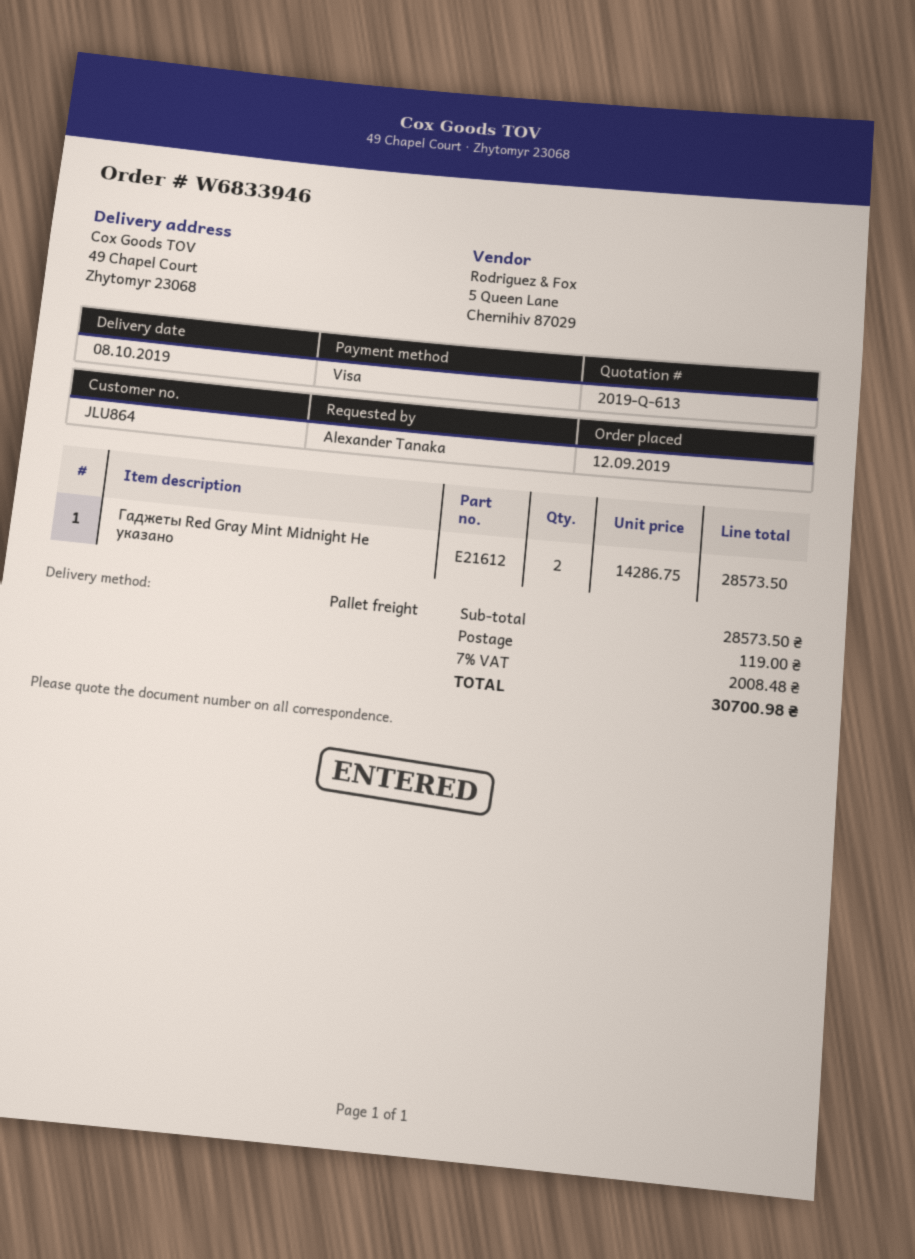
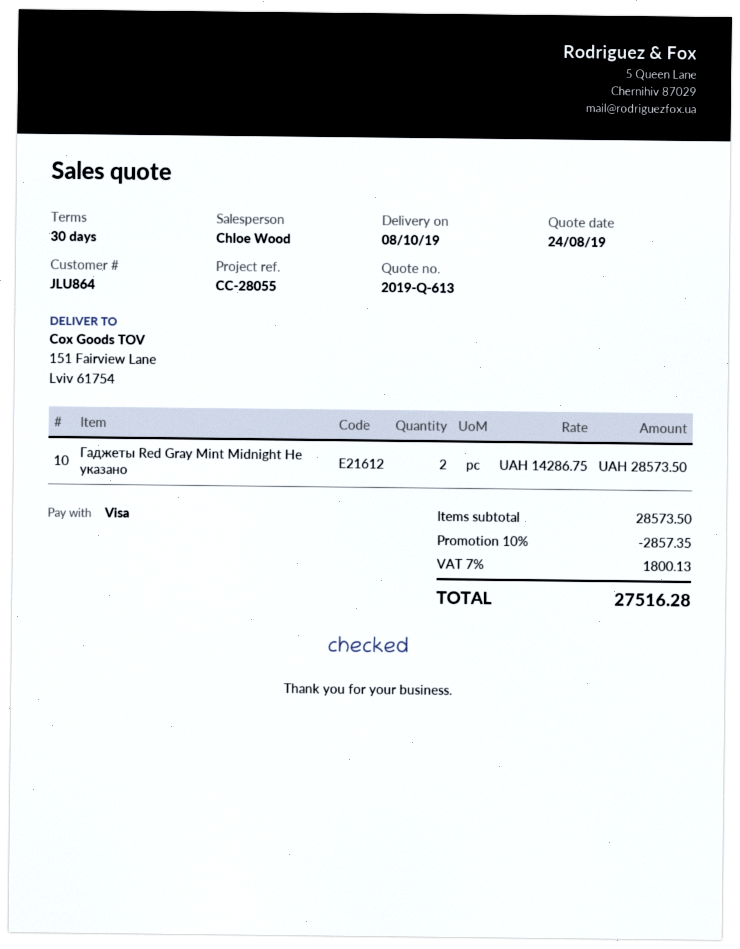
ship to: 49 Chapel Court, Zhytomyr 23068 -> 151 Fairview Lane, Lviv 61754
discount: none -> 10% = 2857.35
shipping: 119.00 -> none
tax: 7% = 2008.48 -> 7% = 1800.13
total: 30700.98 -> 27516.28

